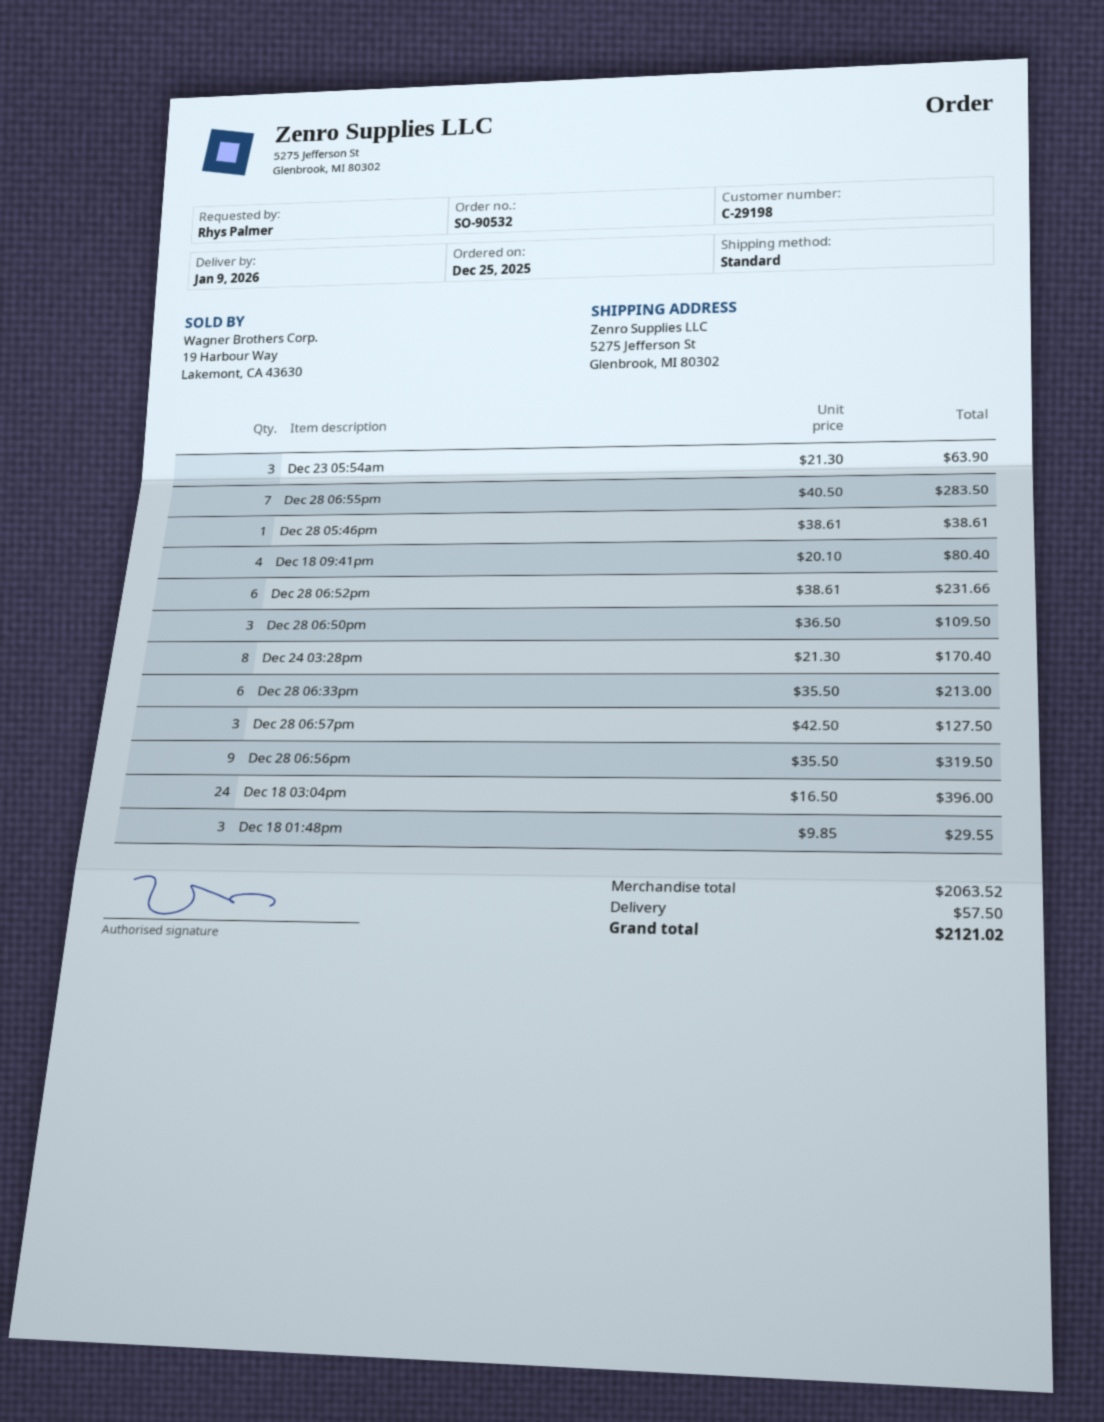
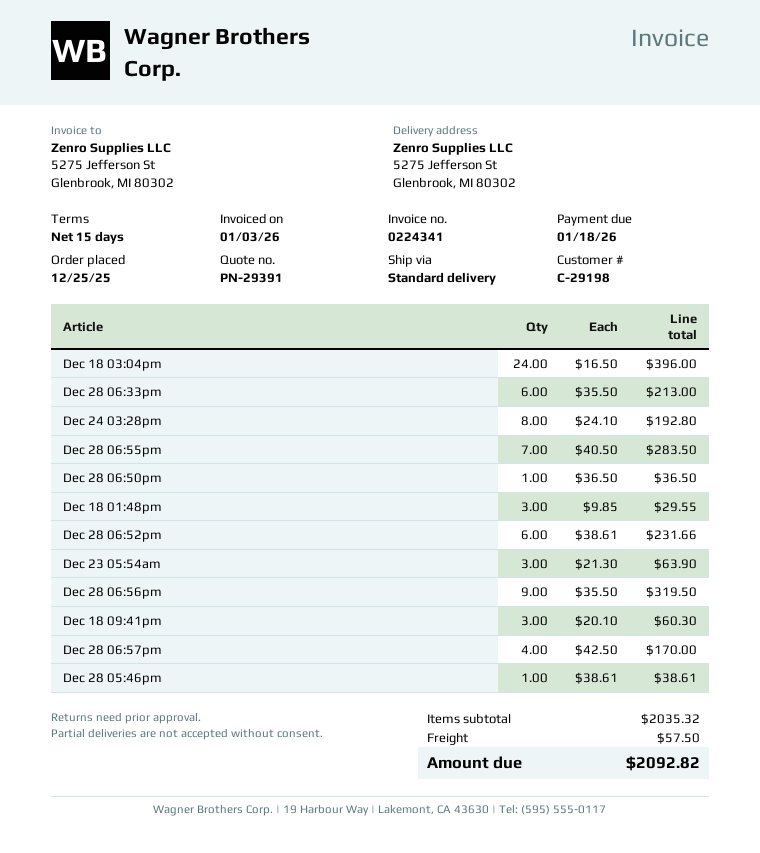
Dec 18 09:41pm: 4 x 20.10 = 80.40 -> 3 x 20.10 = 60.30
Dec 28 06:50pm: 3 x 36.50 = 109.50 -> 1 x 36.50 = 36.50
Dec 24 03:28pm: 8 x 21.30 = 170.40 -> 8 x 24.10 = 192.80
Dec 28 06:57pm: 3 x 42.50 = 127.50 -> 4 x 42.50 = 170.00
subtotal: 2063.52 -> 2035.32
total: 2121.02 -> 2092.82

